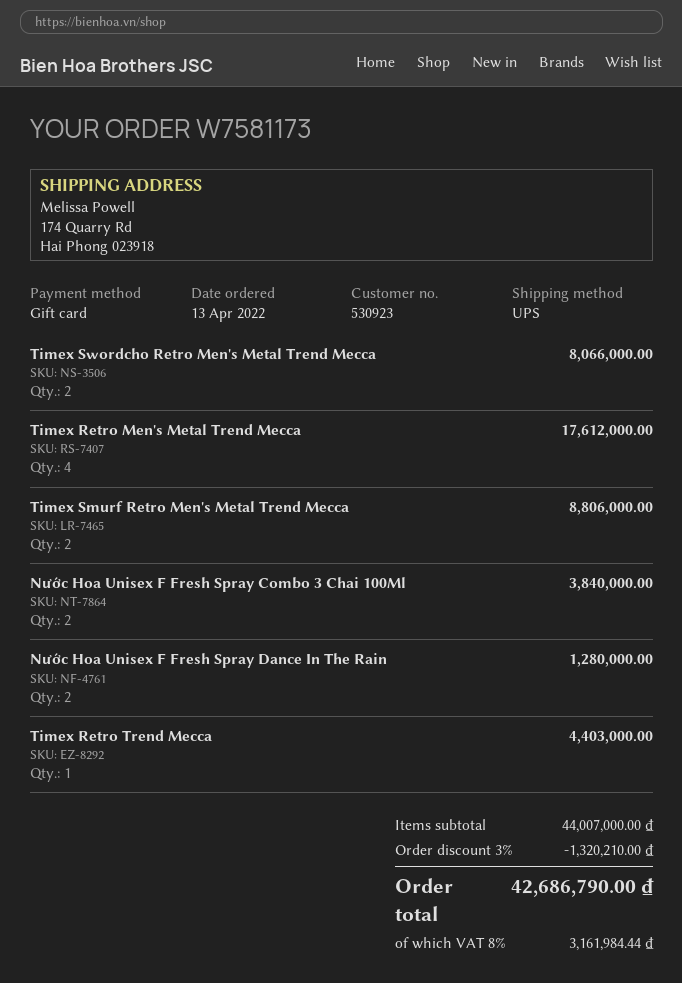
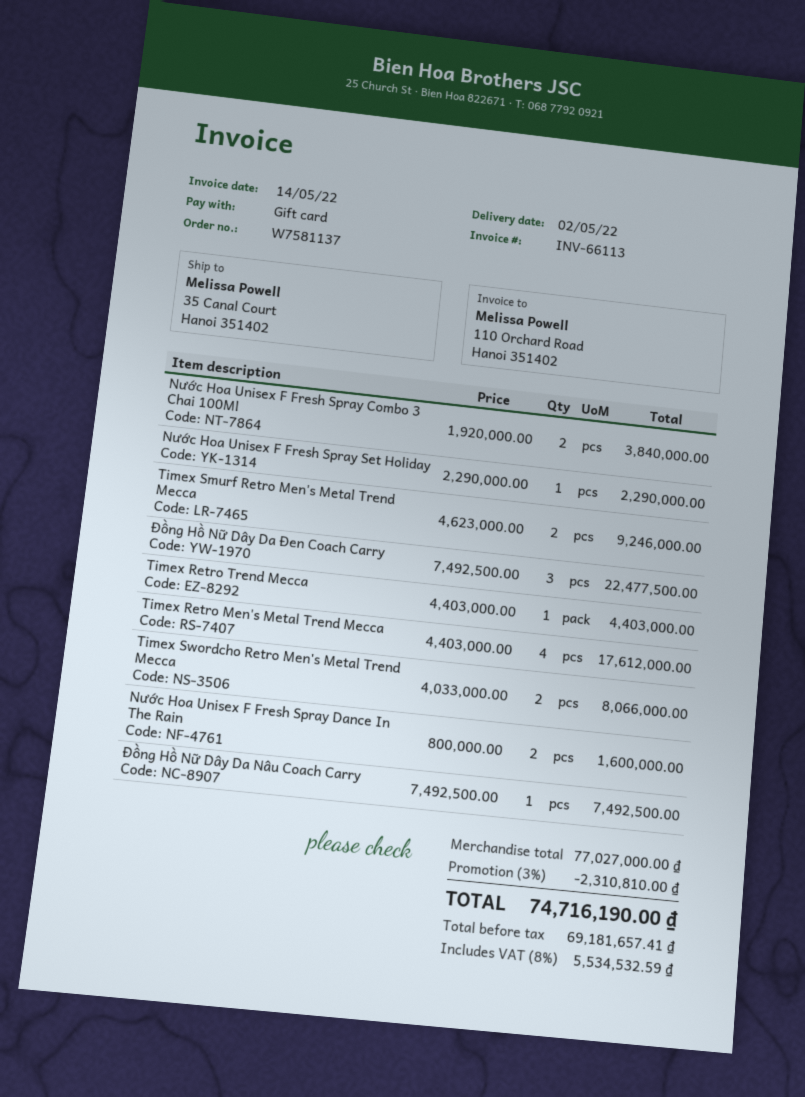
order number: W7581173 -> W7581137
ship to: 174 Quarry Rd, Hai Phong 023918 -> 35 Canal Court, Hanoi 351402
Timex Smurf Retro Men's Metal Trend Mecca: 2 for 8806000.00 -> 2 for 9246000.00
Nước Hoa Unisex F Fresh Spray Dance In The Rain: 2 for 1280000.00 -> 2 for 1600000.00
Nước Hoa Unisex F Fresh Spray Set Holiday: none -> 1 for 2290000.00
Đồng Hồ Nữ Dây Da Đen Coach Carry: none -> 3 for 22477500.00
Đồng Hồ Nữ Dây Da Nâu Coach Carry: none -> 1 for 7492500.00
subtotal: 44007000.00 -> 77027000.00
discount: 3% = 1320210.00 -> 3% = 2310810.00
tax: 8% = 3161984.44 -> 8% = 5534532.59
total: 42686790.00 -> 74716190.00

